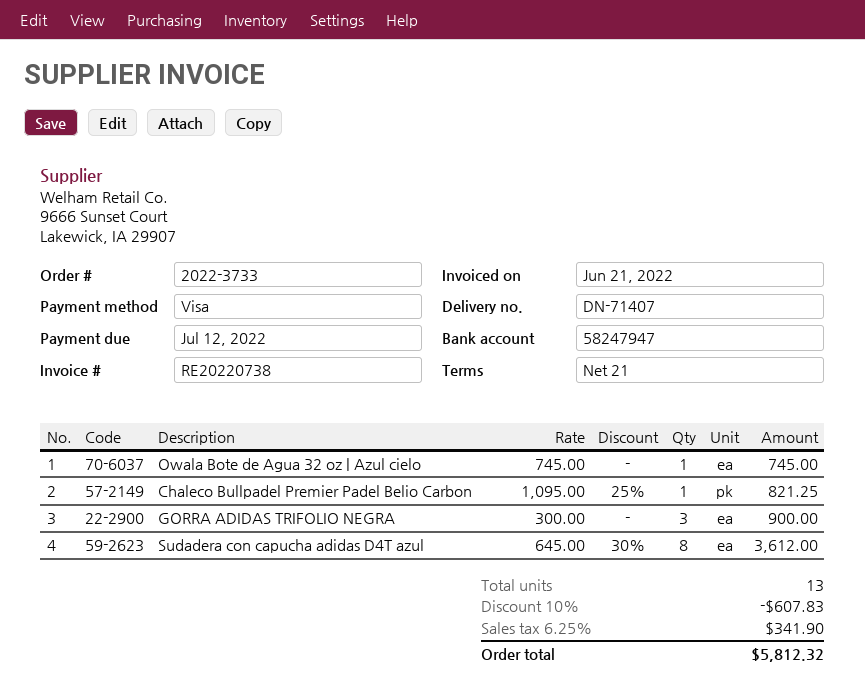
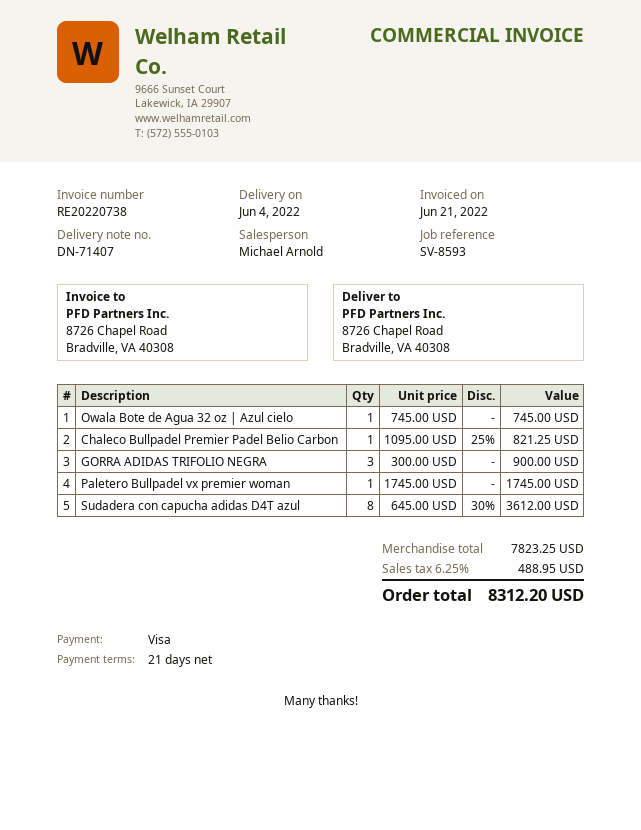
Paletero Bullpadel vx premier woman: none -> 1 x 1745.00 = 1745.00
discount: 10% = 607.83 -> none
tax: 6.25% = 341.90 -> 6.25% = 488.95
total: 5812.32 -> 8312.20

